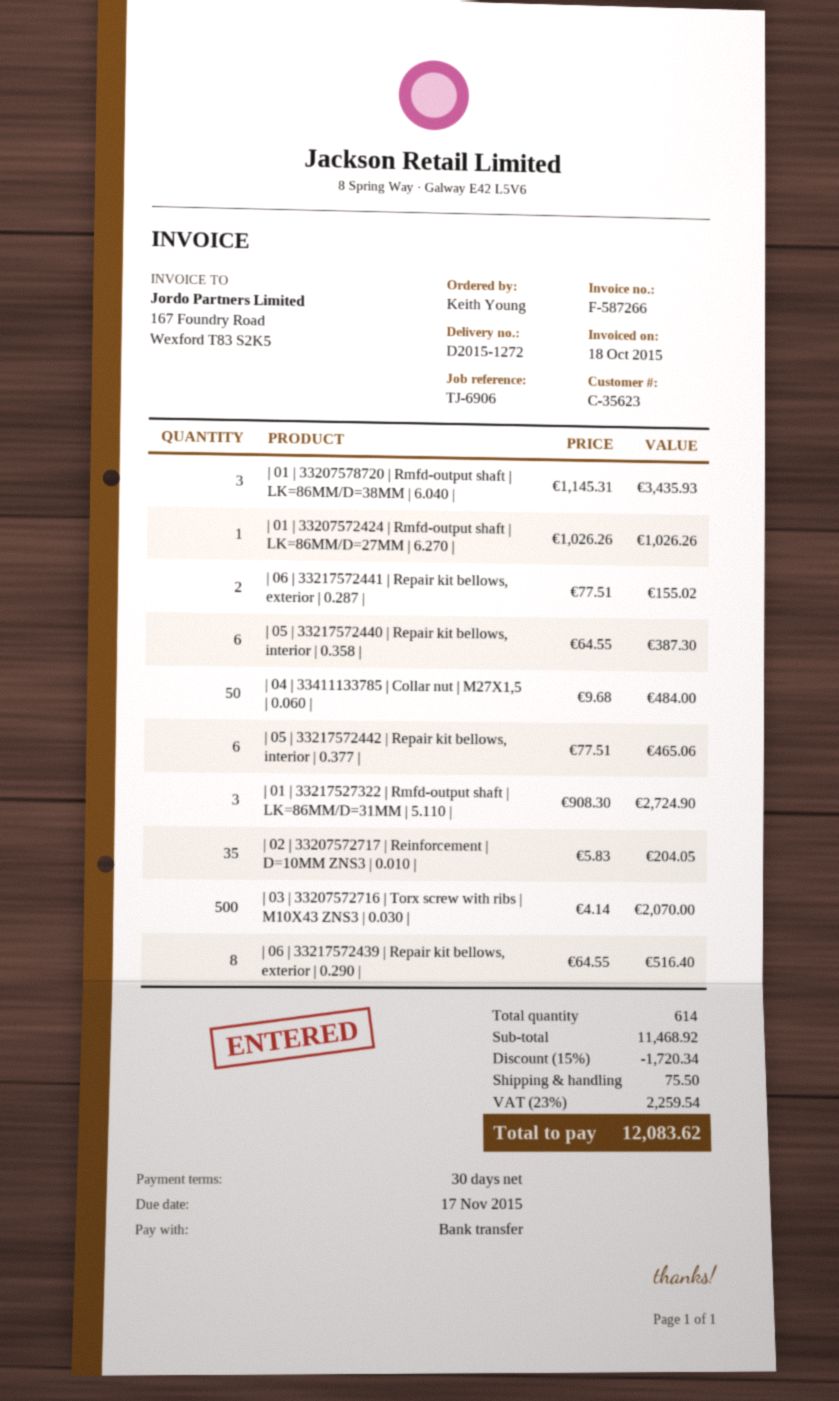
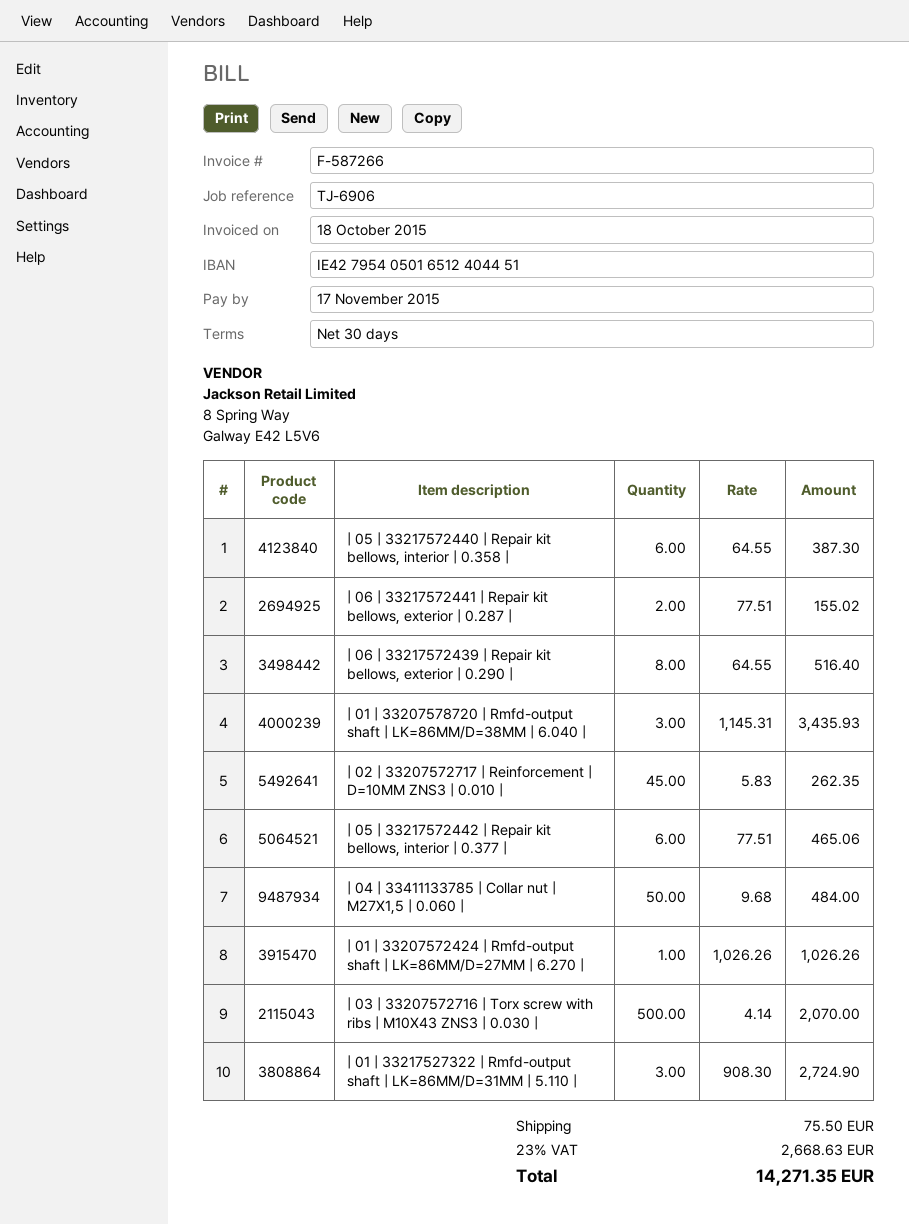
| 02 | 33207572717 | Reinforcement | D=10MM ZNS3 | 0.010 |: 35 x 5.83 = 204.05 -> 45 x 5.83 = 262.35
discount: 15% = 1720.34 -> none
tax: 23% = 2259.54 -> 23% = 2668.63
total: 12083.62 -> 14271.35

